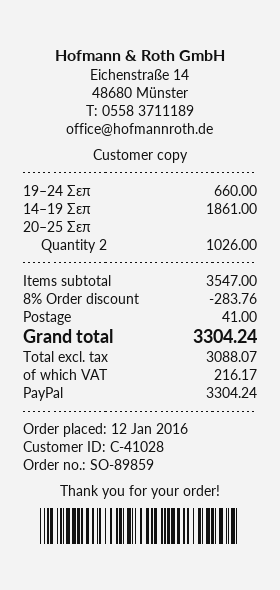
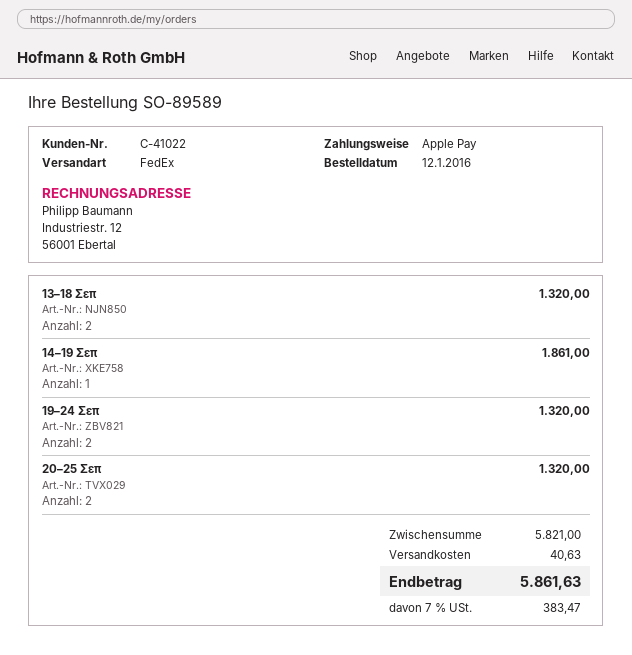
order number: SO-89859 -> SO-89589
customer number: C-41028 -> C-41022
payment method: PayPal -> Apple Pay
19–24 Σεπ: 1 for 660.00 -> 2 for 1320.00
20–25 Σεπ: 2 for 1026.00 -> 2 for 1320.00
13–18 Σεπ: none -> 2 for 1320.00
subtotal: 3547.00 -> 5821.00
discount: 8% = 283.76 -> none
shipping: 41.00 -> 40.63
tax: 216.17 -> 383.47
total: 3304.24 -> 5861.63

